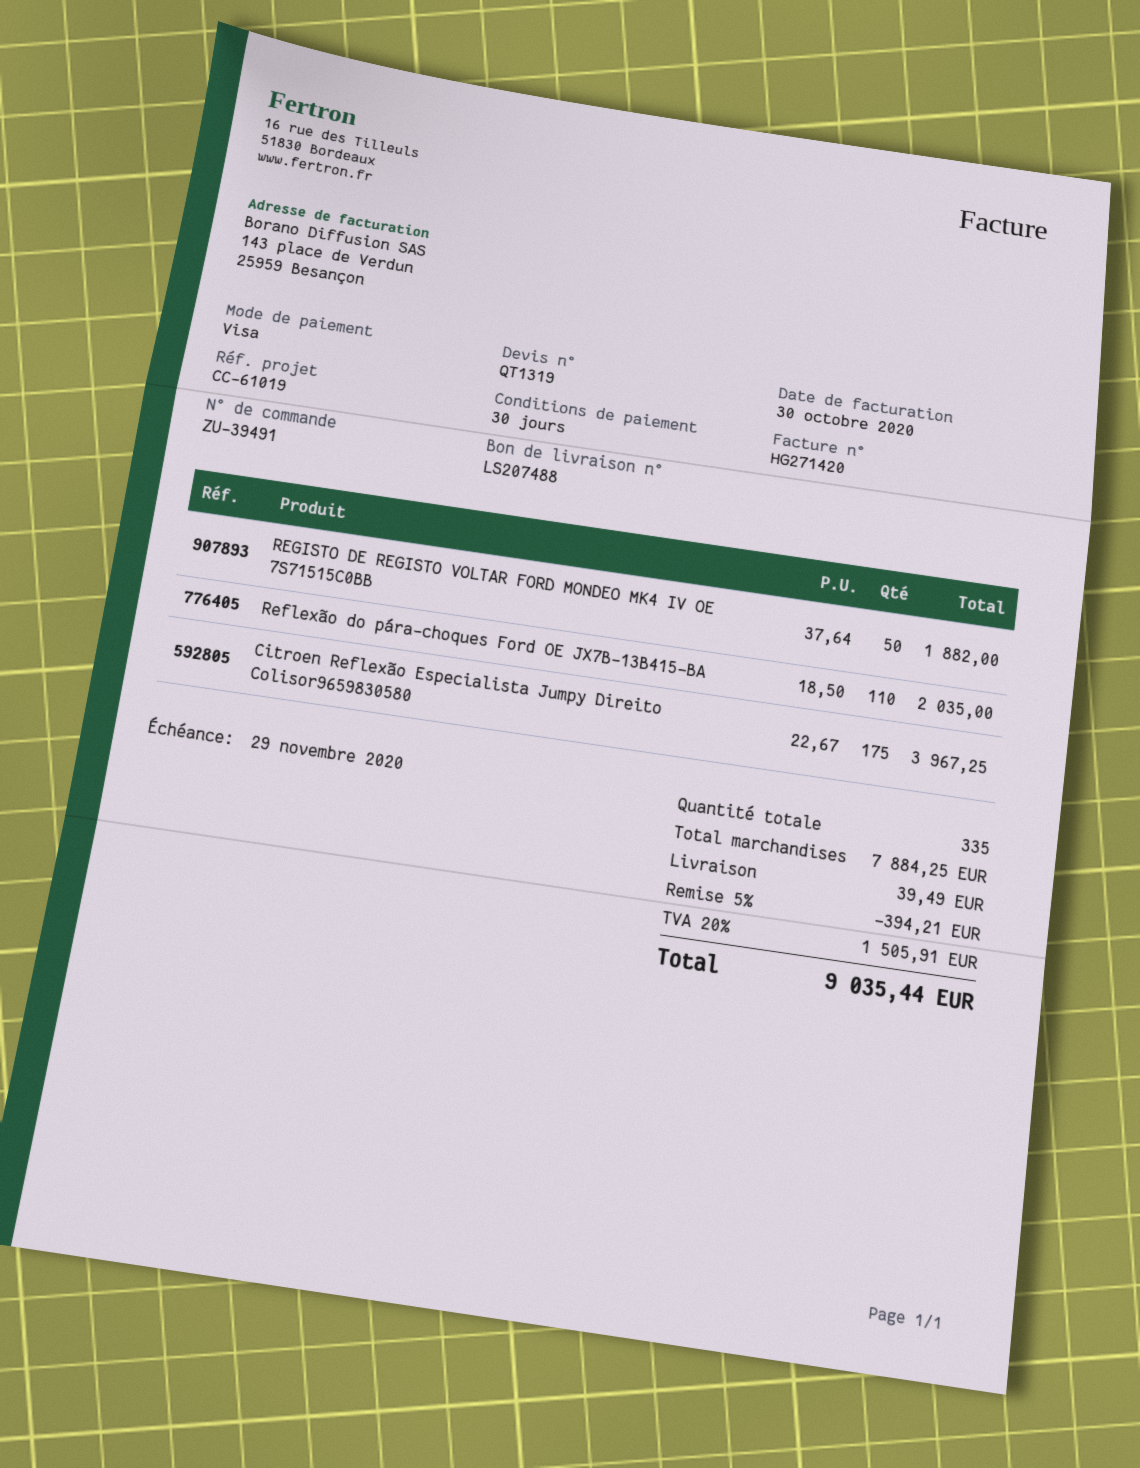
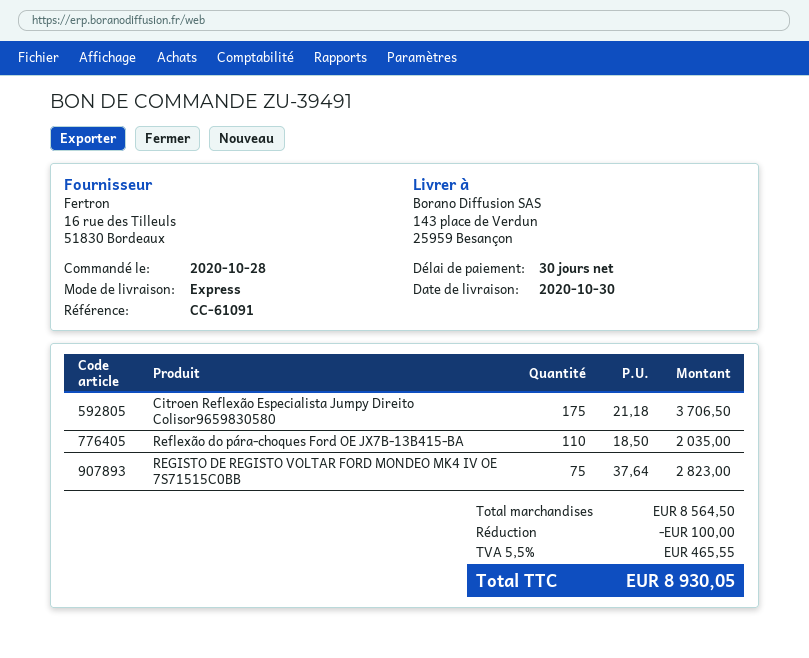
reference: CC-61019 -> CC-61091
REGISTO DE REGISTO VOLTAR FORD MONDEO MK4 IV OE 7S71515C0BB: 50 x 37.64 = 1882.00 -> 75 x 37.64 = 2823.00
Citroen Reflexão Especialista Jumpy Direito Colisor9659830580: 175 x 22.67 = 3967.25 -> 175 x 21.18 = 3706.50
subtotal: 7884.25 -> 8564.50
discount: 394.21 -> 100.00
shipping: 39.49 -> none
tax: 20% = 1505.91 -> 5.5% = 465.55
total: 9035.44 -> 8930.05

